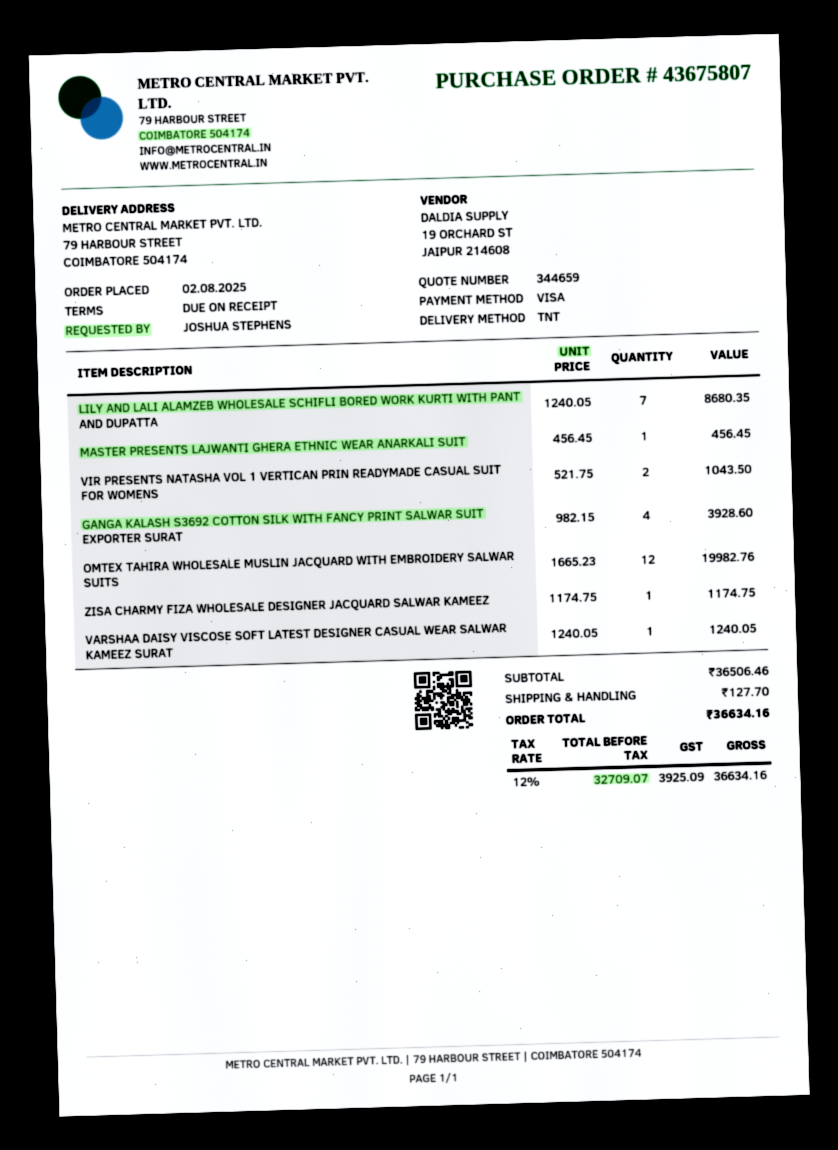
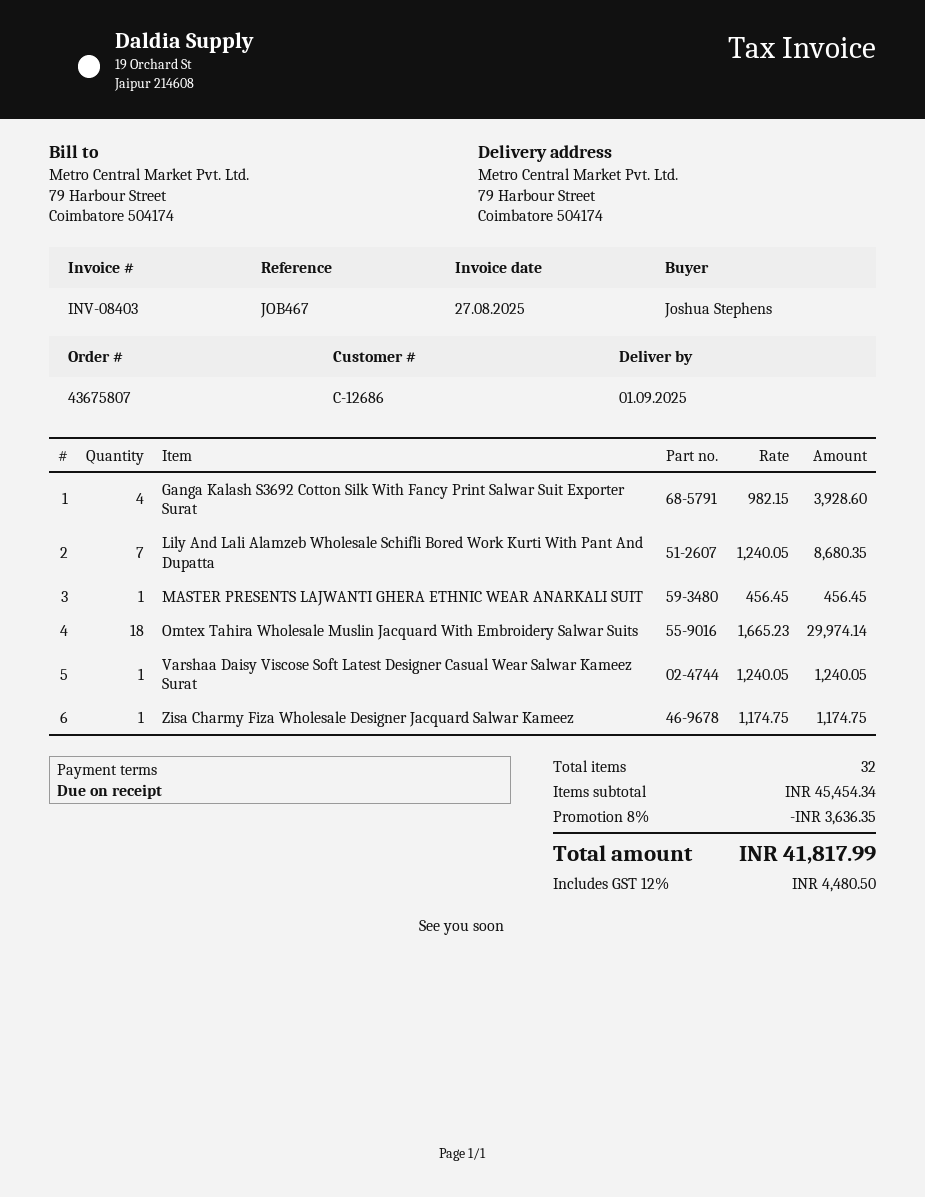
VIR PRESENTS NATASHA VOL 1 VERTICAN PRIN READYMADE CASUAL SUIT FOR WOMENS: 2 x 521.75 = 1043.50 -> none
OMTEX TAHIRA WHOLESALE MUSLIN JACQUARD WITH EMBROIDERY SALWAR SUITS: 12 x 1665.23 = 19982.76 -> 18 x 1665.23 = 29974.14
subtotal: 36506.46 -> 45454.34
discount: none -> 8% = 3636.35
shipping: 127.70 -> none
tax: 12% = 3925.09 -> 12% = 4480.50
total: 36634.16 -> 41817.99

